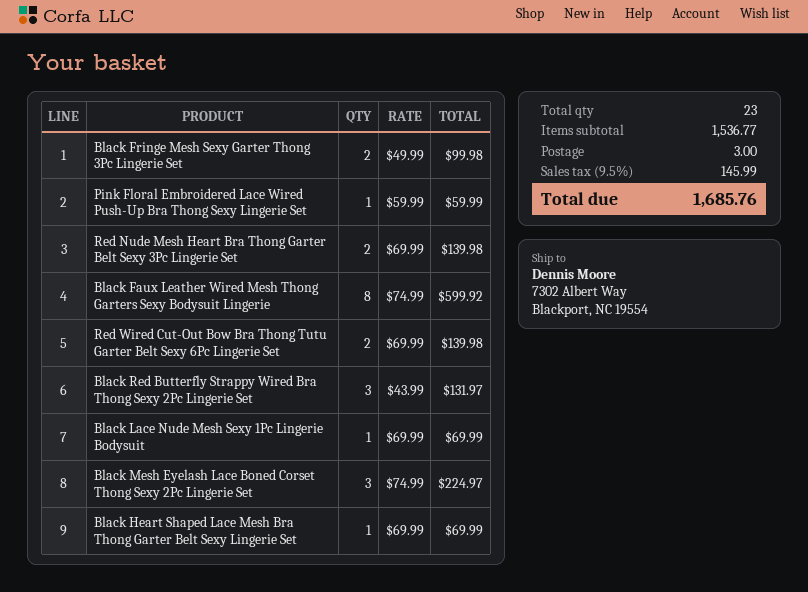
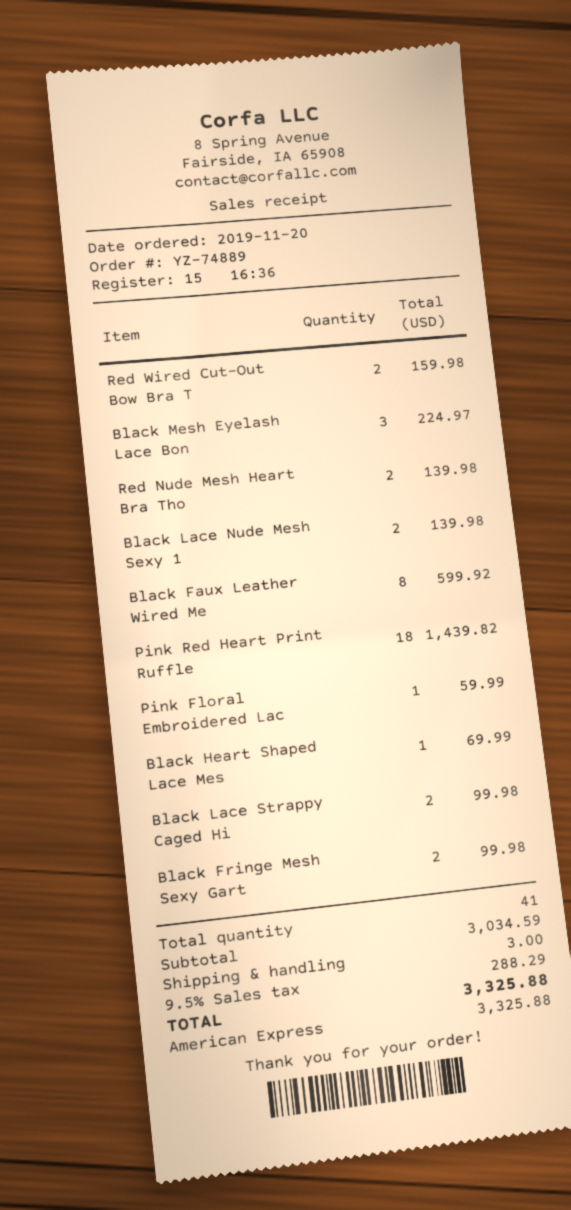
Red Wired Cut-Out Bow Bra Thong Tutu Garter Belt Sexy 6Pc Lingerie Set: 2 for 139.98 -> 2 for 159.98
Black Red Butterfly Strappy Wired Bra Thong Sexy 2Pc Lingerie Set: 3 for 131.97 -> none
Black Lace Nude Mesh Sexy 1Pc Lingerie Bodysuit: 1 for 69.99 -> 2 for 139.98
Pink Red Heart Print Ruffle: none -> 18 for 1439.82
Black Lace Strappy Caged Hi: none -> 2 for 99.98
total quantity: 23 -> 41
subtotal: 1536.77 -> 3034.59
tax: 9.5% = 145.99 -> 9.5% = 288.29
total: 1685.76 -> 3325.88

